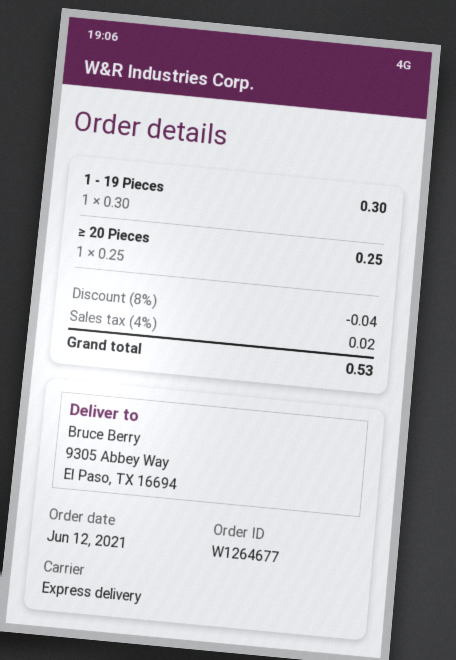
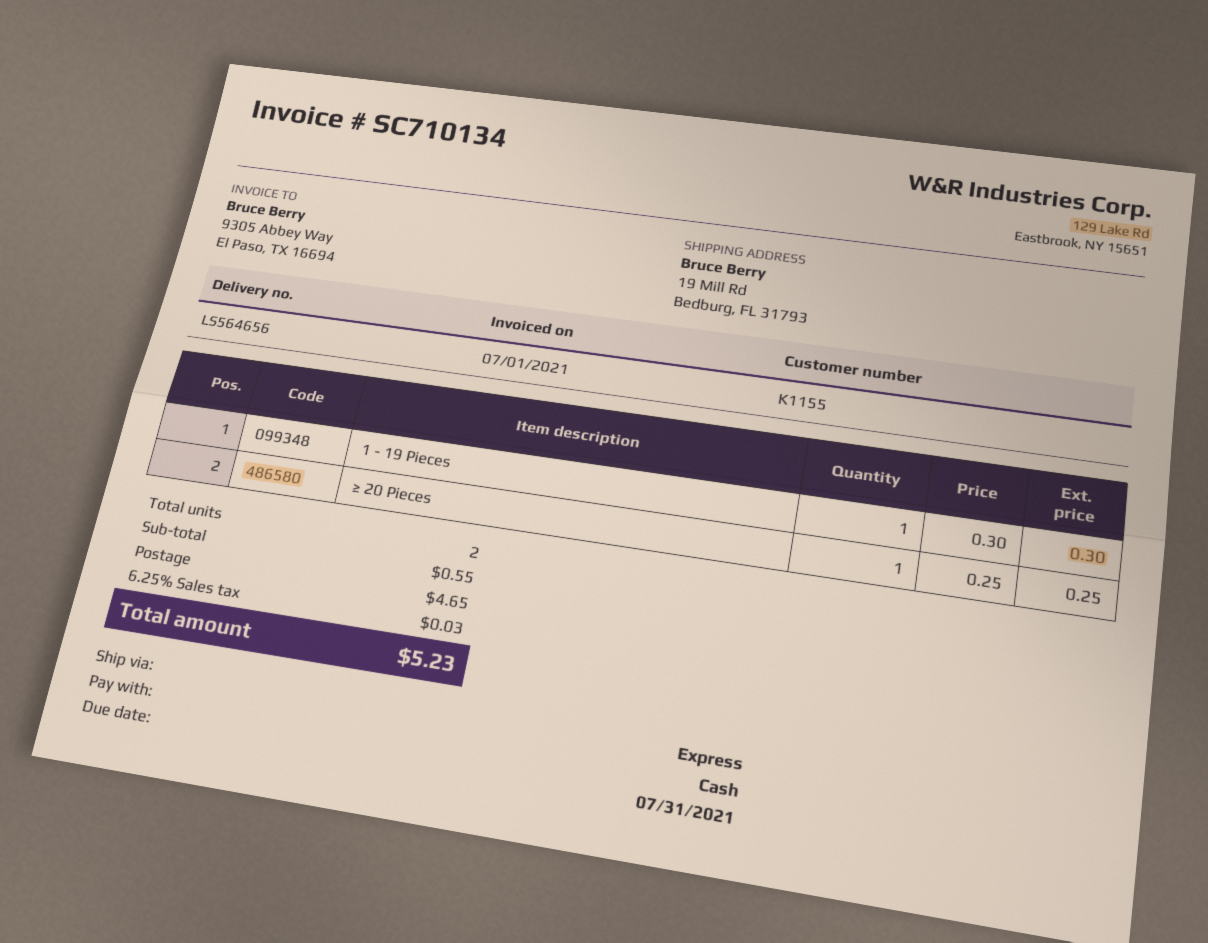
ship to: 9305 Abbey Way, El Paso, TX 16694 -> 19 Mill Rd, Bedburg, FL 31793
discount: 8% = 0.04 -> none
shipping: none -> 4.65
tax: 4% = 0.02 -> 6.25% = 0.03
total: 0.53 -> 5.23

